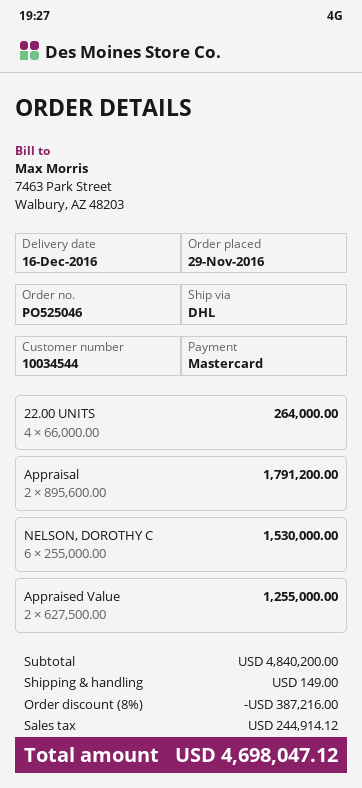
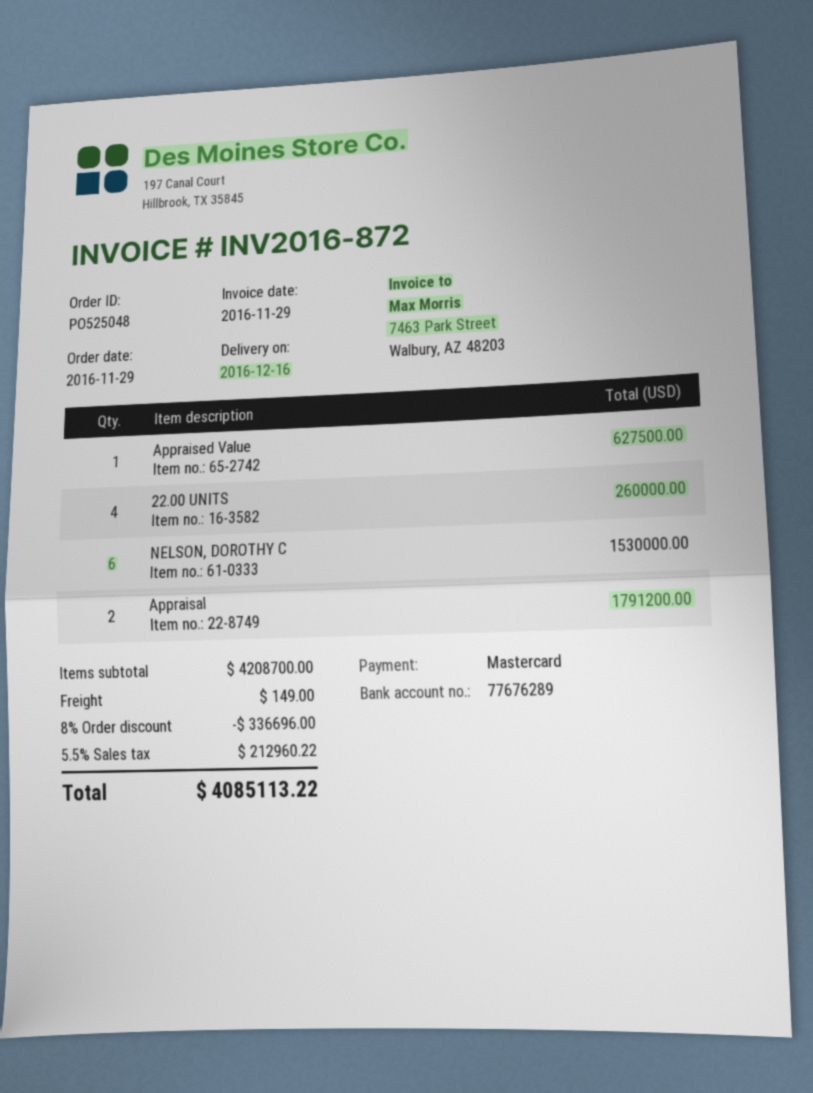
order number: PO525046 -> PO525048
22.00 UNITS: 4 for 264000.00 -> 4 for 260000.00
Appraised Value: 2 for 1255000.00 -> 1 for 627500.00
subtotal: 4840200.00 -> 4208700.00
discount: 8% = 387216.00 -> 8% = 336696.00
tax: 244914.12 -> 212960.22
total: 4698047.12 -> 4085113.22

